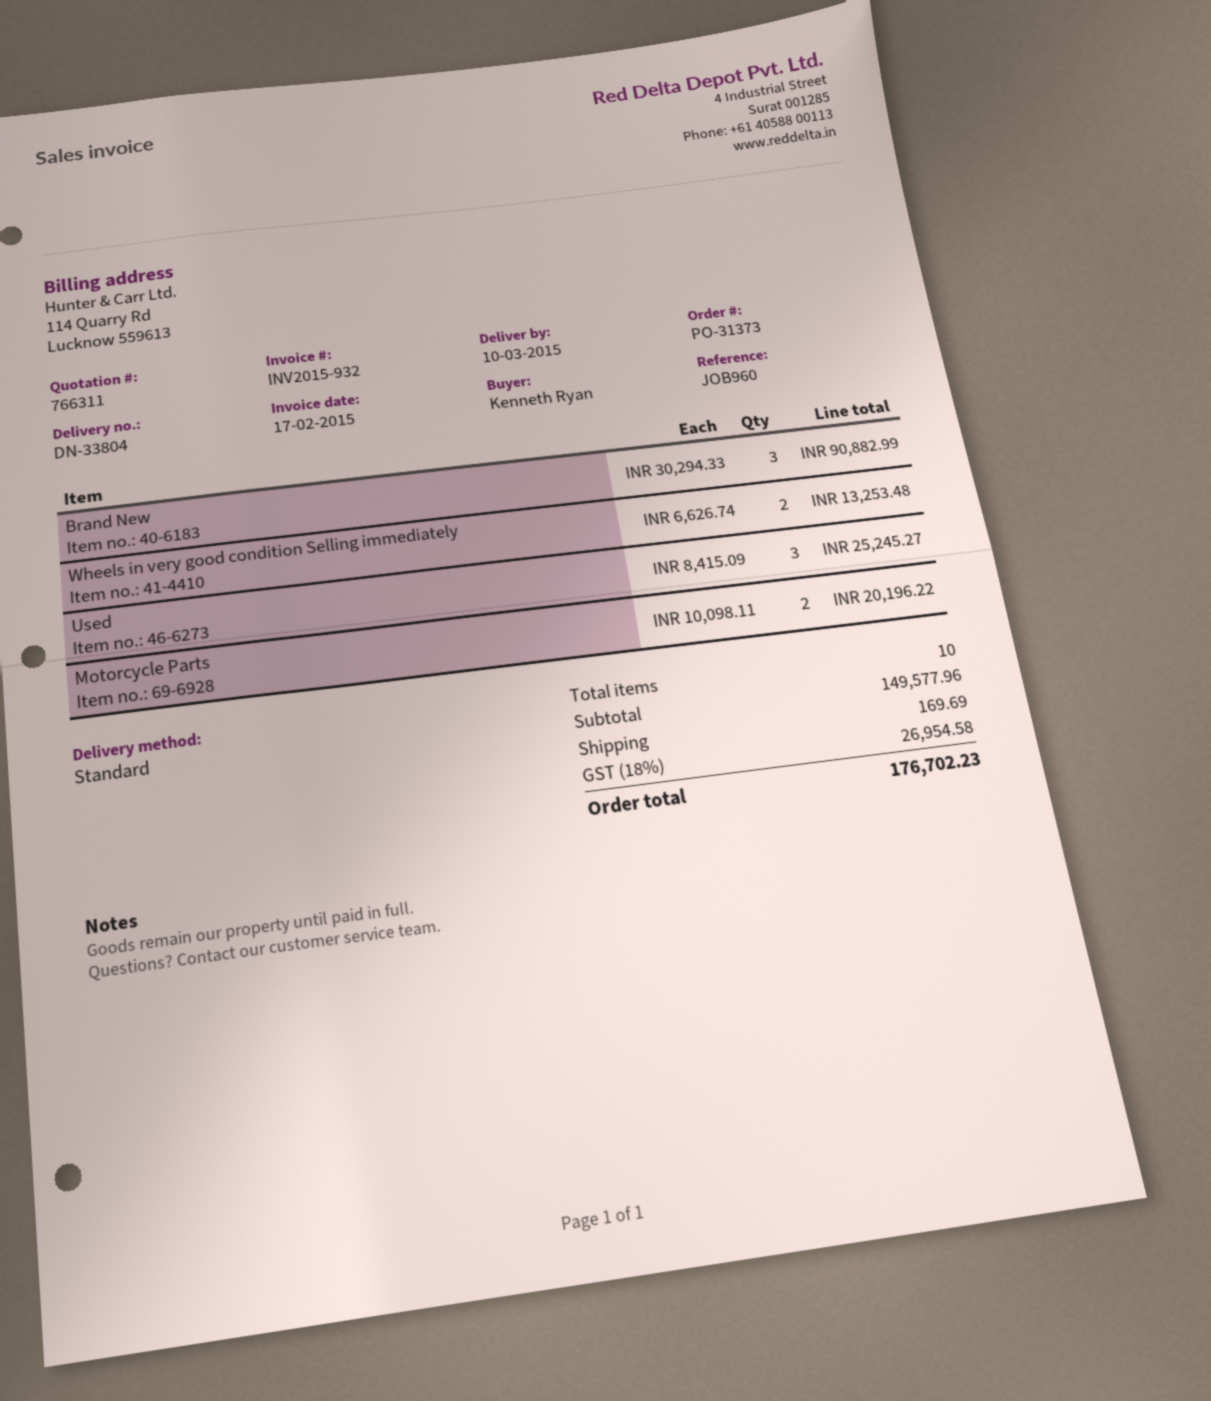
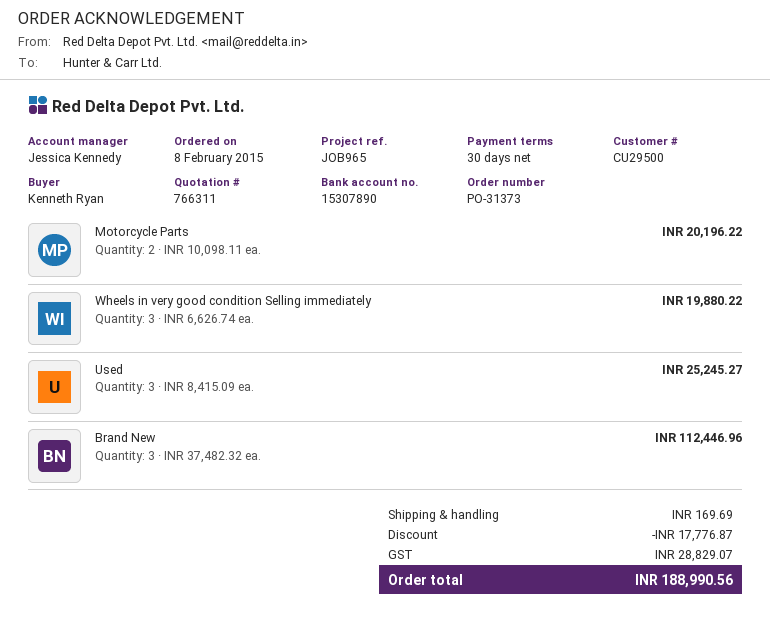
reference: JOB960 -> JOB965
Brand New: 3 x 30294.33 = 90882.99 -> 3 x 37482.32 = 112446.96
Wheels in very good condition Selling immediately: 2 x 6626.74 = 13253.48 -> 3 x 6626.74 = 19880.22
discount: none -> 17776.87
tax: 26954.58 -> 28829.07
total: 176702.23 -> 188990.56

